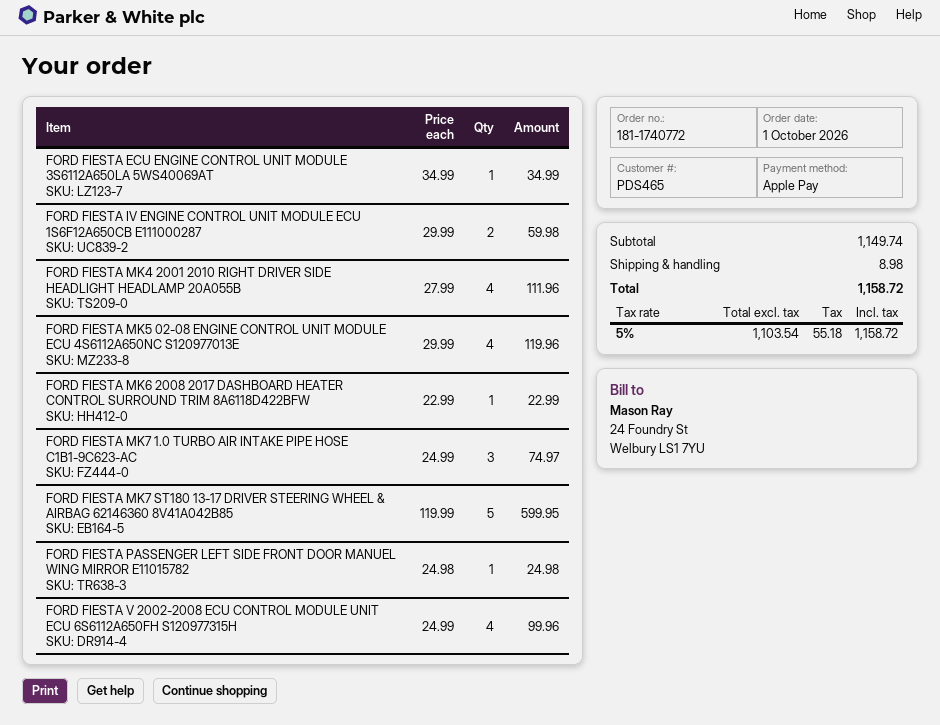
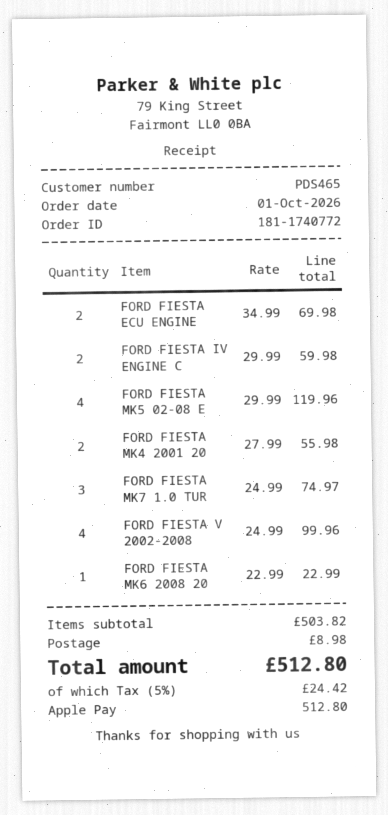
FORD FIESTA ECU ENGINE CONTROL UNIT MODULE 3S6112A650LA 5WS40069AT: 1 x 34.99 = 34.99 -> 2 x 34.99 = 69.98
FORD FIESTA MK4 2001 2010 RIGHT DRIVER SIDE HEADLIGHT HEADLAMP 20A055B: 4 x 27.99 = 111.96 -> 2 x 27.99 = 55.98
FORD FIESTA MK7 ST180 13-17 DRIVER STEERING WHEEL & AIRBAG 62146360 8V41A042B85: 5 x 119.99 = 599.95 -> none
FORD FIESTA PASSENGER LEFT SIDE FRONT DOOR MANUEL WING MIRROR E11015782: 1 x 24.98 = 24.98 -> none
subtotal: 1149.74 -> 503.82
tax: 5% = 55.18 -> 5% = 24.42
total: 1158.72 -> 512.80

